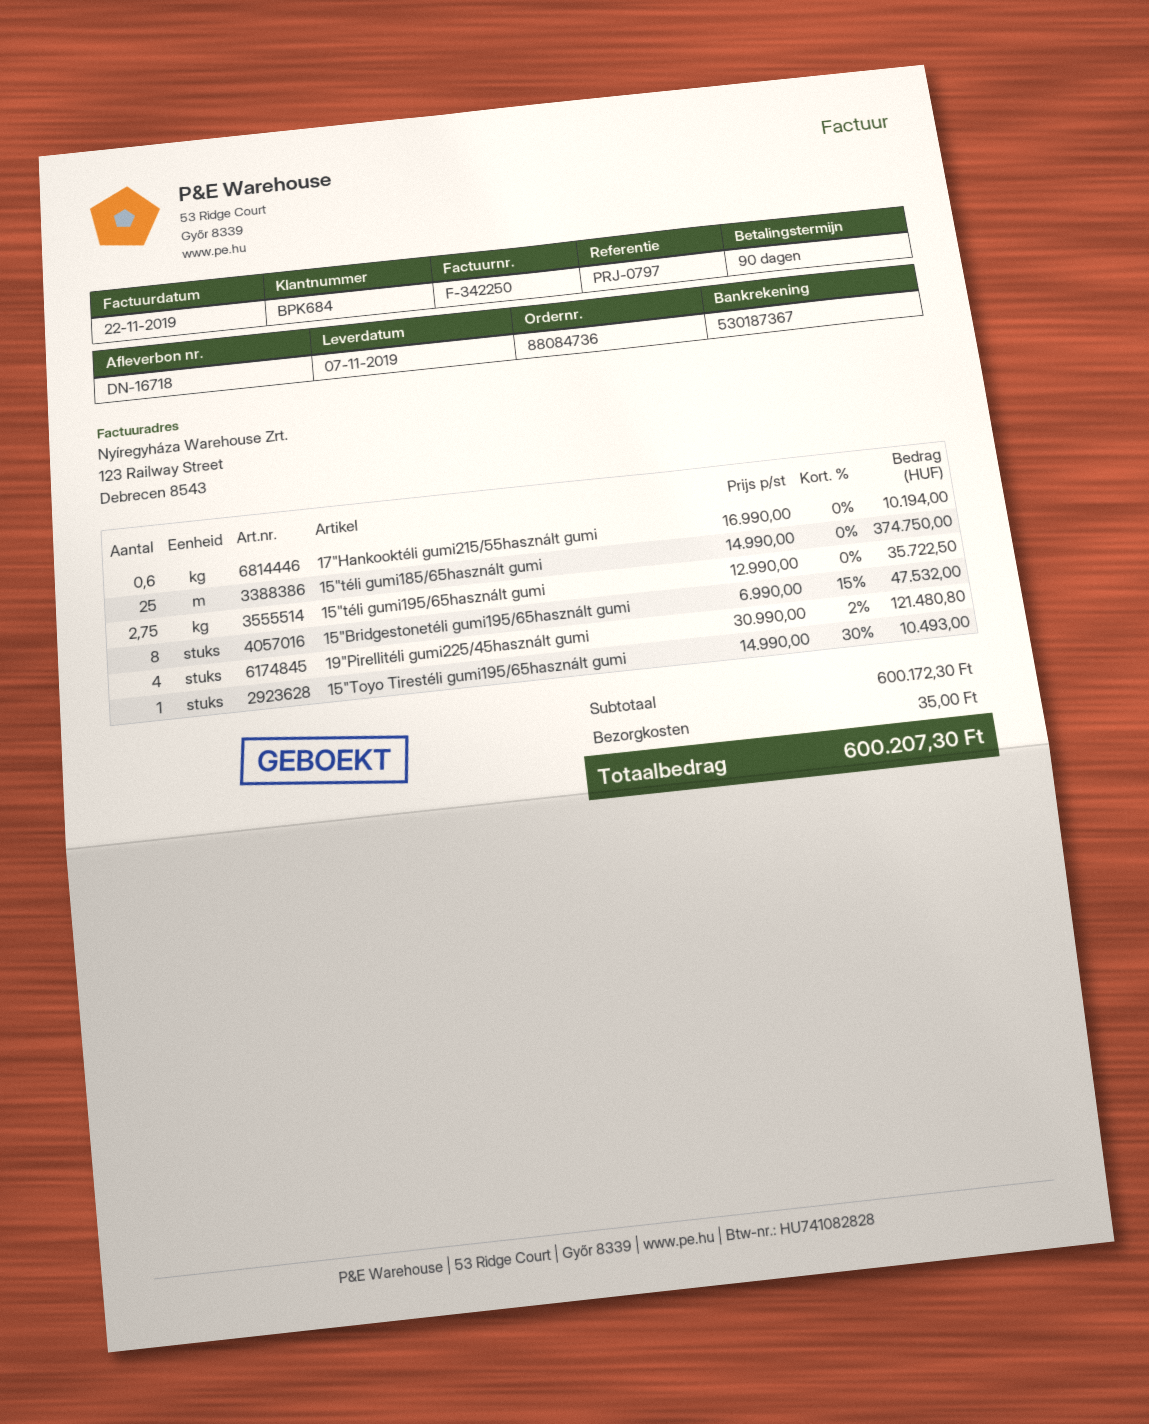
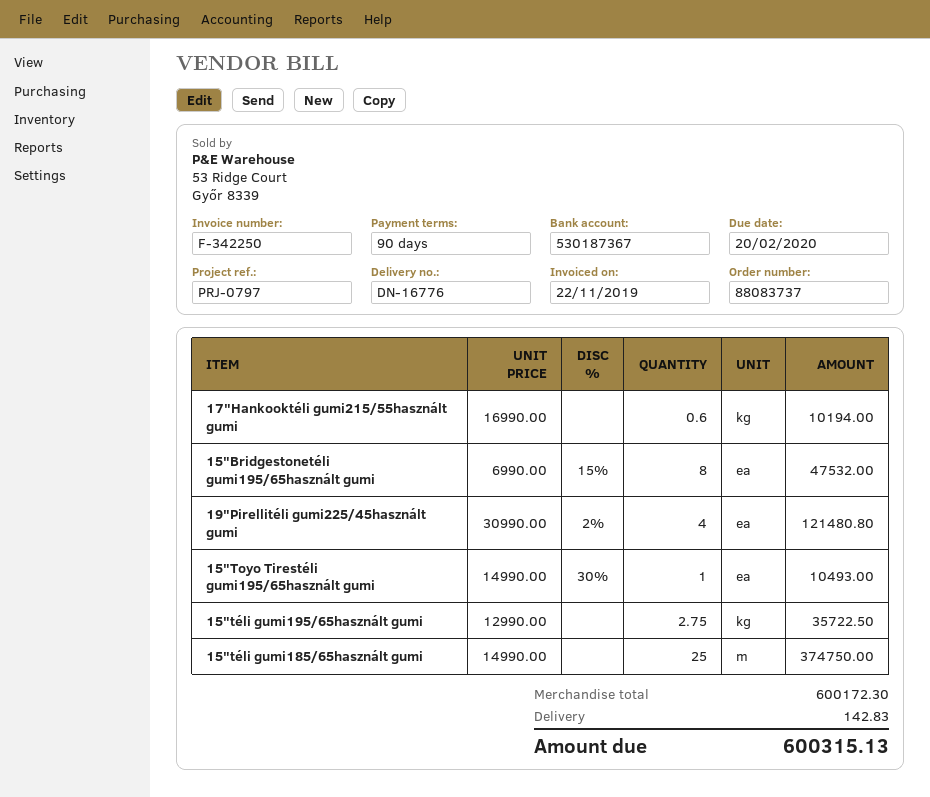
order number: 88084736 -> 88083737
delivery note number: DN-16718 -> DN-16776
shipping: 35.00 -> 142.83
total: 600207.30 -> 600315.13

